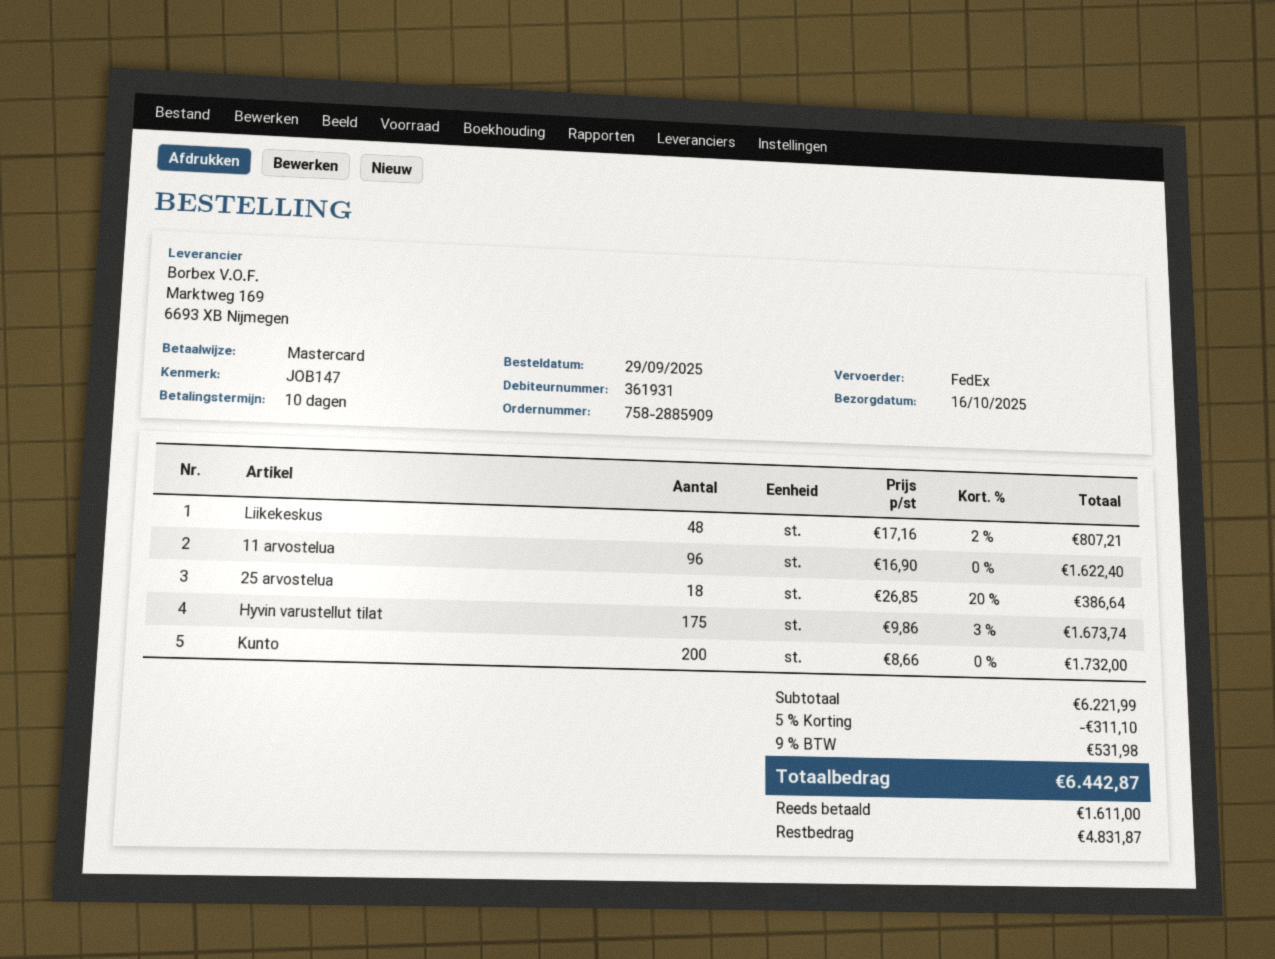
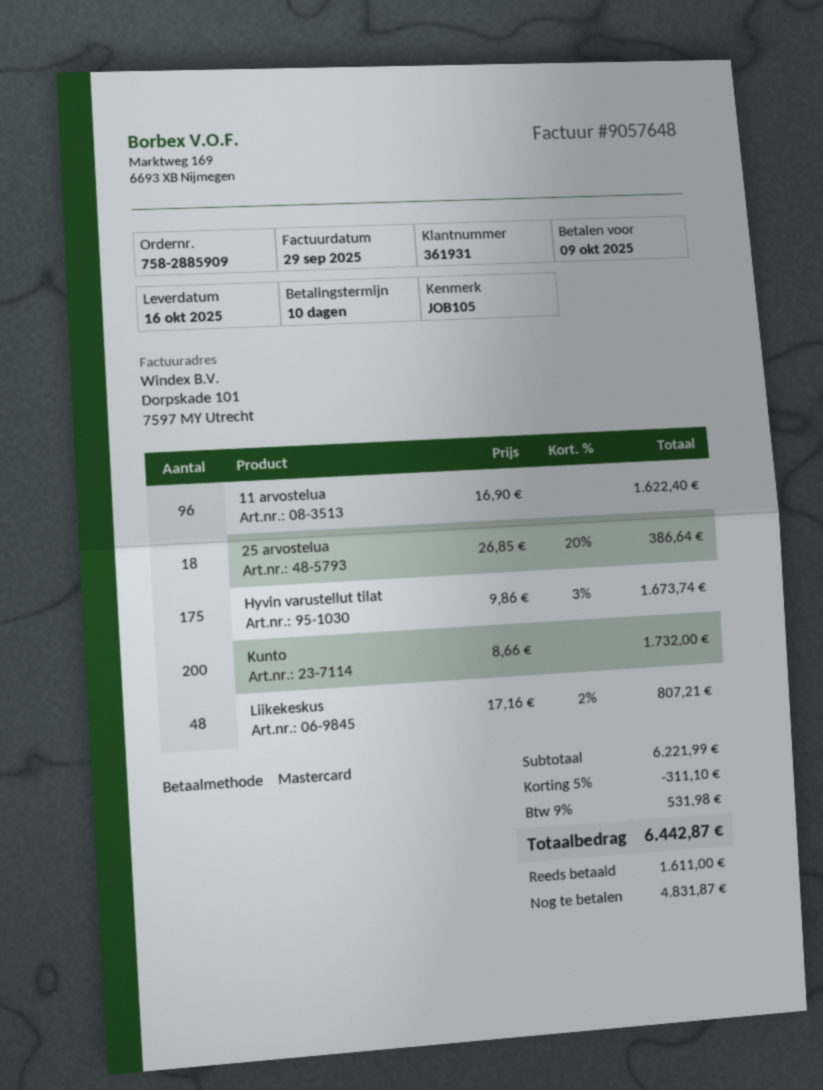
reference: JOB147 -> JOB105

